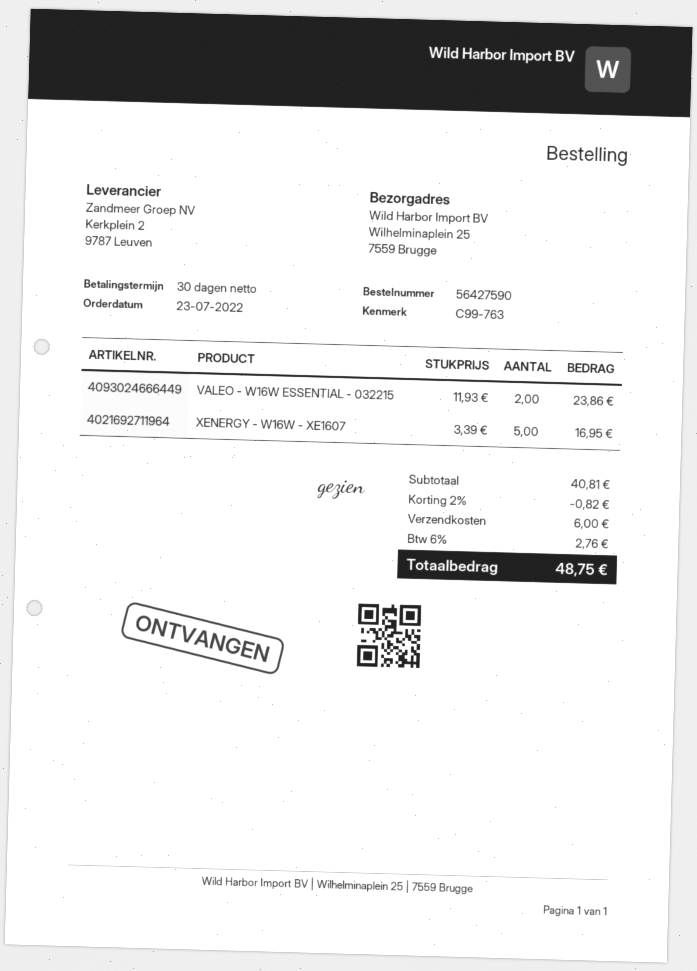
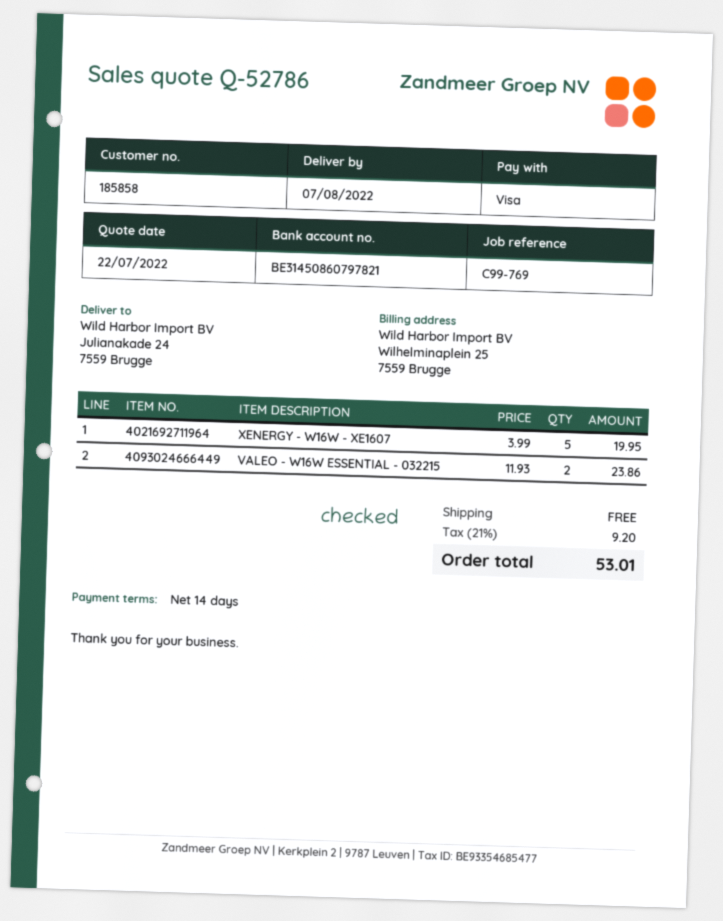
payment terms: 30 days -> 14 days
reference: C99-763 -> C99-769
ship to: Wilhelminaplein 25, 7559 Brugge -> Julianakade 24, 7559 Brugge
XENERGY - W16W - XE1607: 5 x 3.39 = 16.95 -> 5 x 3.99 = 19.95
discount: 2% = 0.82 -> none
shipping: 6.00 -> 0.00
tax: 6% = 2.76 -> 21% = 9.20
total: 48.75 -> 53.01

